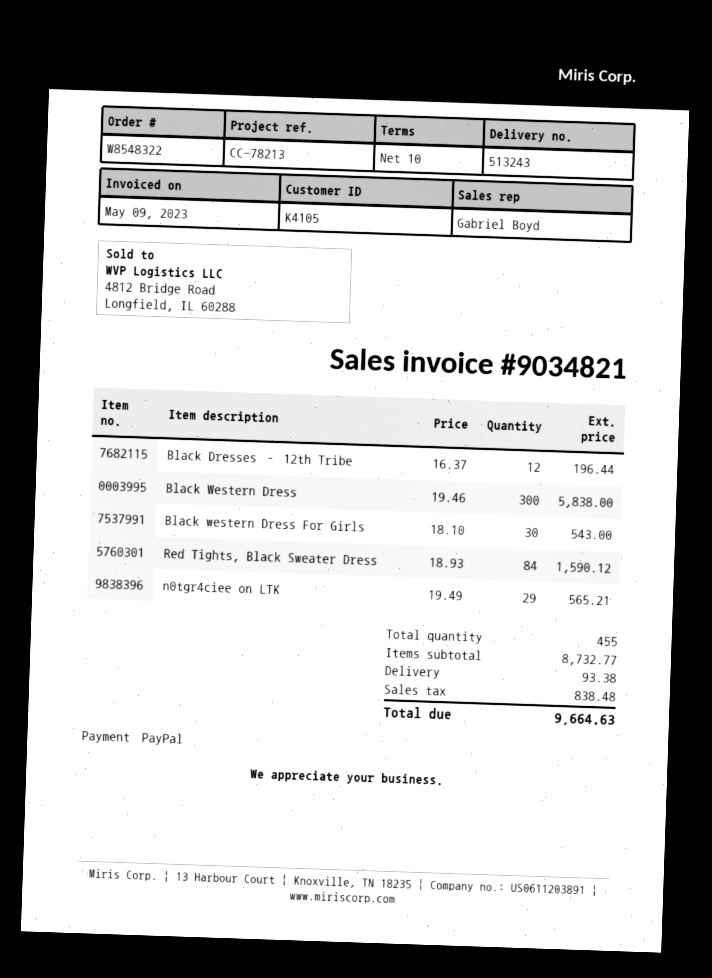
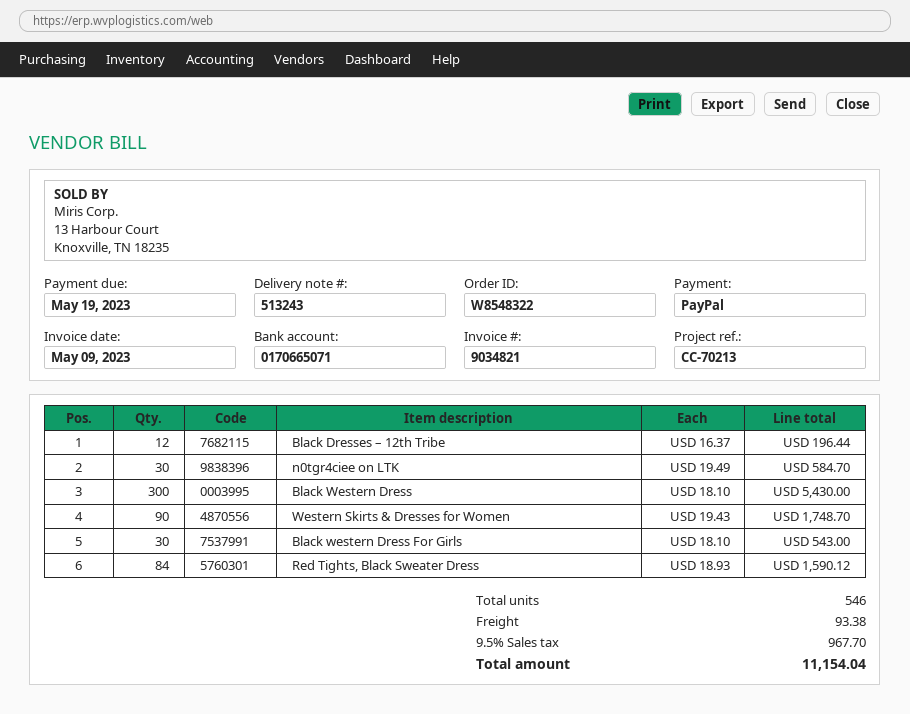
reference: CC-78213 -> CC-70213
Black Western Dress: 300 x 19.46 = 5838.00 -> 300 x 18.10 = 5430.00
n0tgr4ciee on LTK: 29 x 19.49 = 565.21 -> 30 x 19.49 = 584.70
Western Skirts & Dresses for Women: none -> 90 x 19.43 = 1748.70
total quantity: 455 -> 546
tax: 838.48 -> 967.70
total: 9664.63 -> 11154.04

